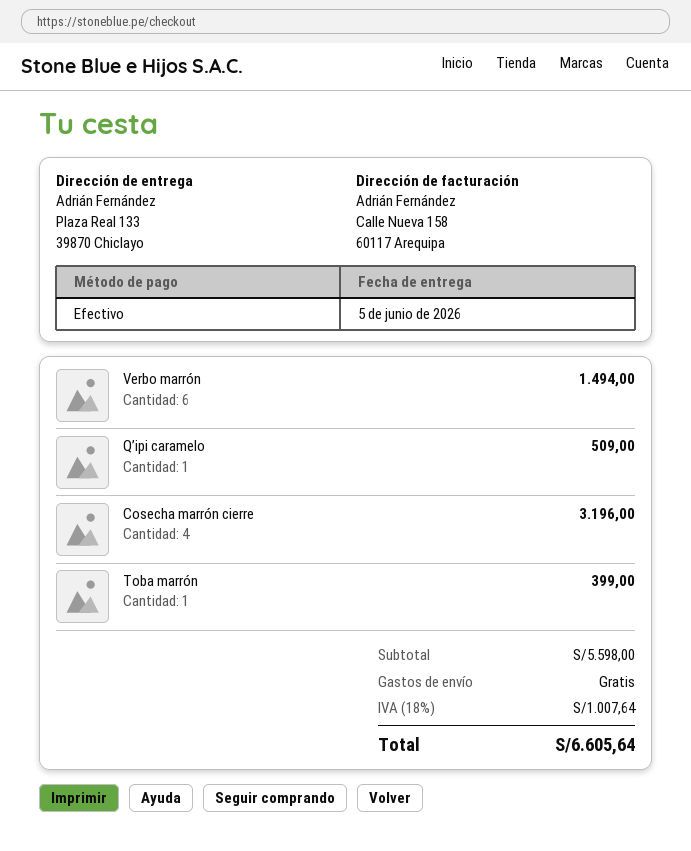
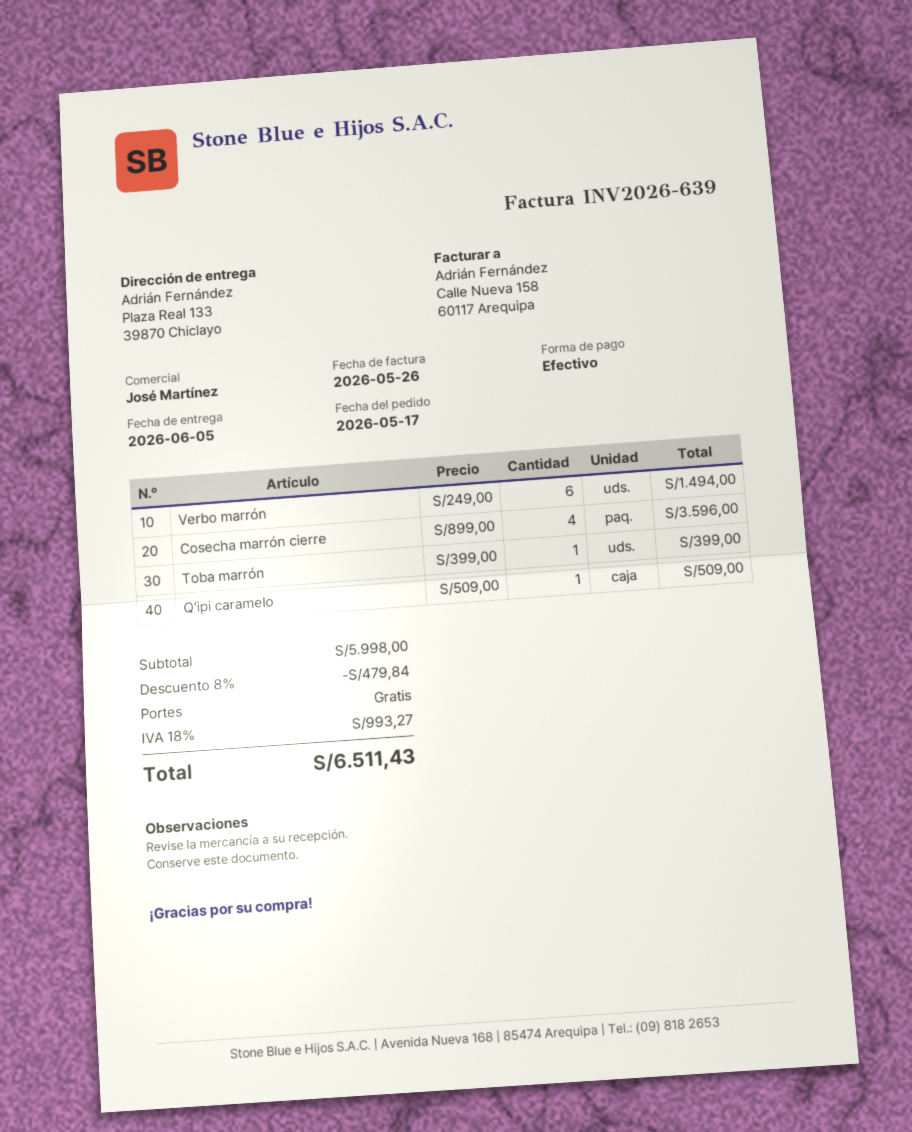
Cosecha marrón cierre: 4 for 3196.00 -> 4 for 3596.00
subtotal: 5598.00 -> 5998.00
discount: none -> 8% = 479.84
tax: 18% = 1007.64 -> 18% = 993.27
total: 6605.64 -> 6511.43

